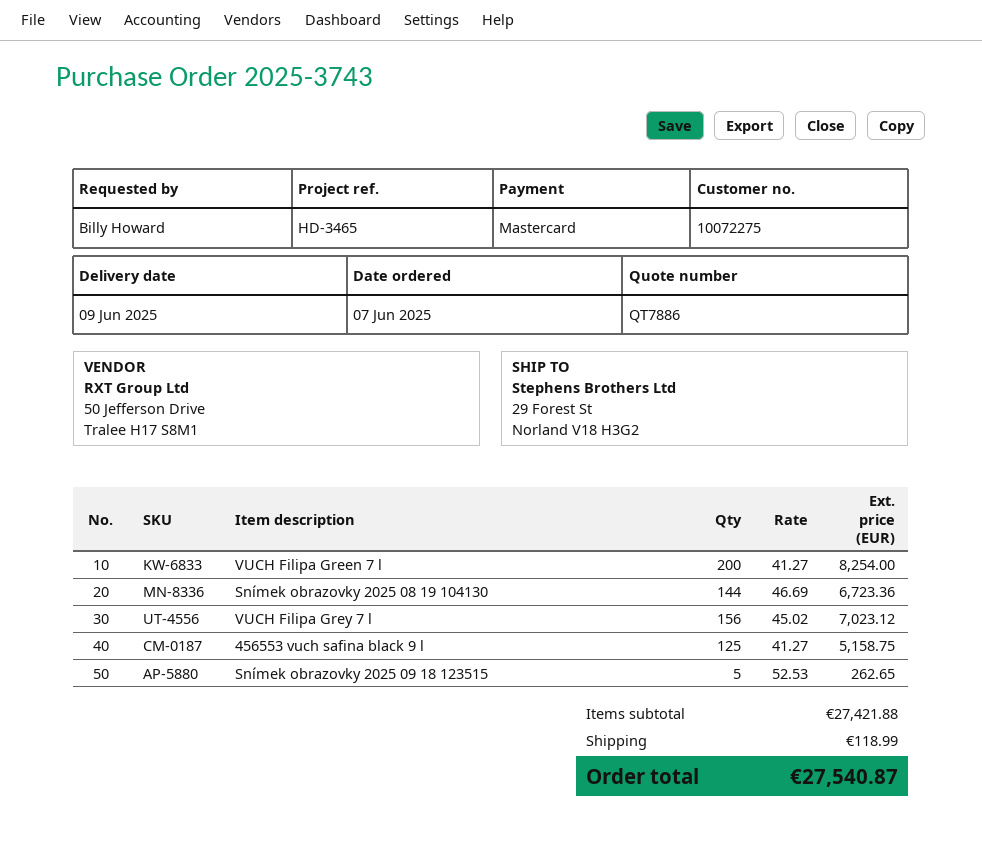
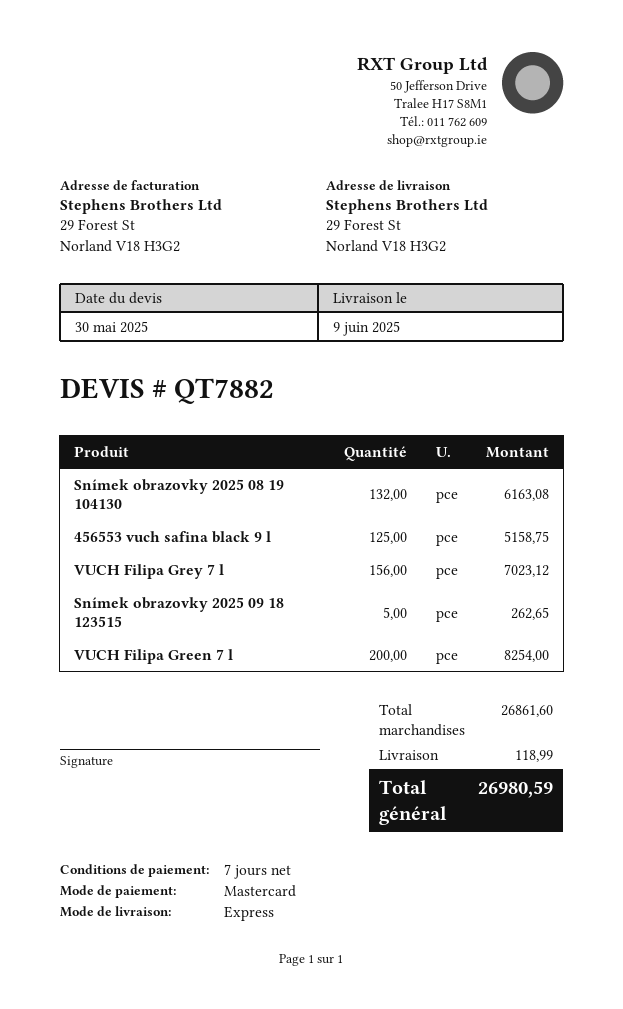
quote number: QT7886 -> QT7882
Snímek obrazovky 2025 08 19 104130: 144 for 6723.36 -> 132 for 6163.08
subtotal: 27421.88 -> 26861.60
total: 27540.87 -> 26980.59

